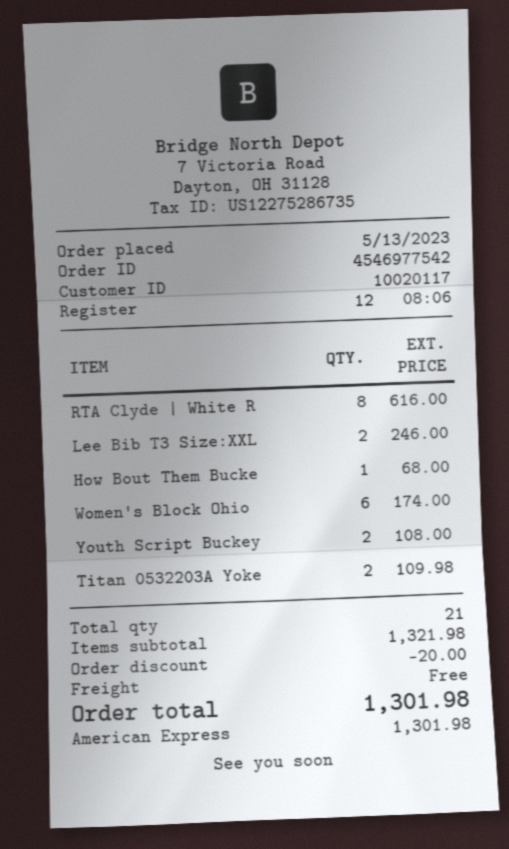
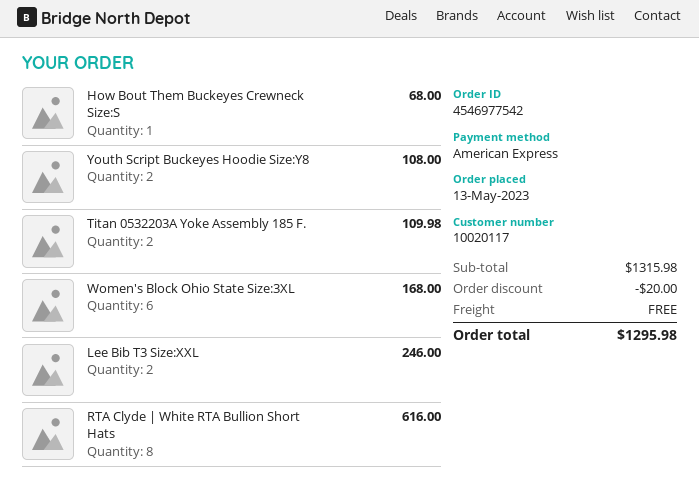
Women's Block Ohio: 6 for 174.00 -> 6 for 168.00
subtotal: 1321.98 -> 1315.98
total: 1301.98 -> 1295.98

